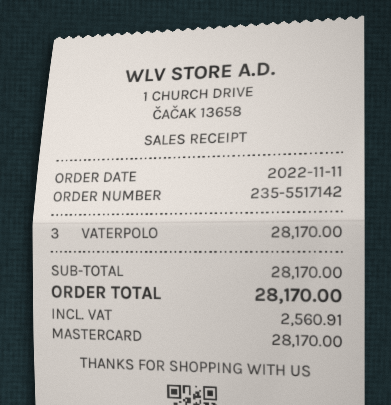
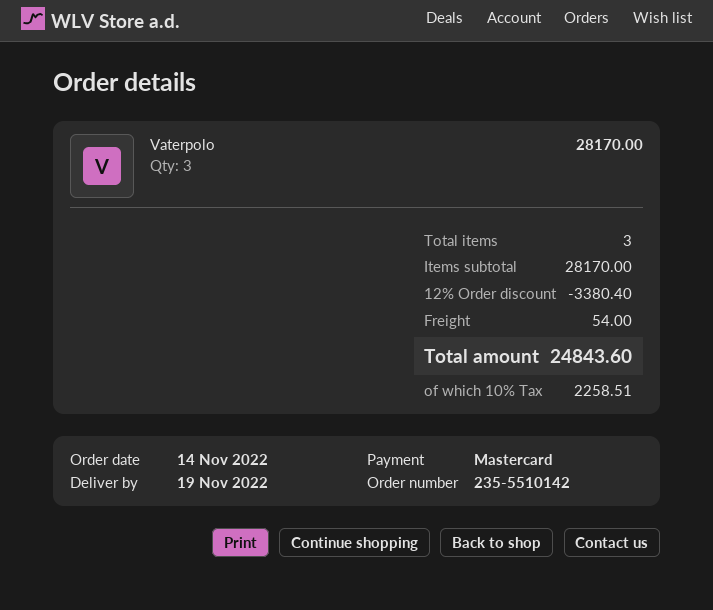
order number: 235-5517142 -> 235-5510142
order date: 2022-11-11 -> 2022-11-14
discount: none -> 12% = 3380.40
shipping: none -> 54.00
tax: 2560.91 -> 2258.51
total: 28170.00 -> 24843.60

